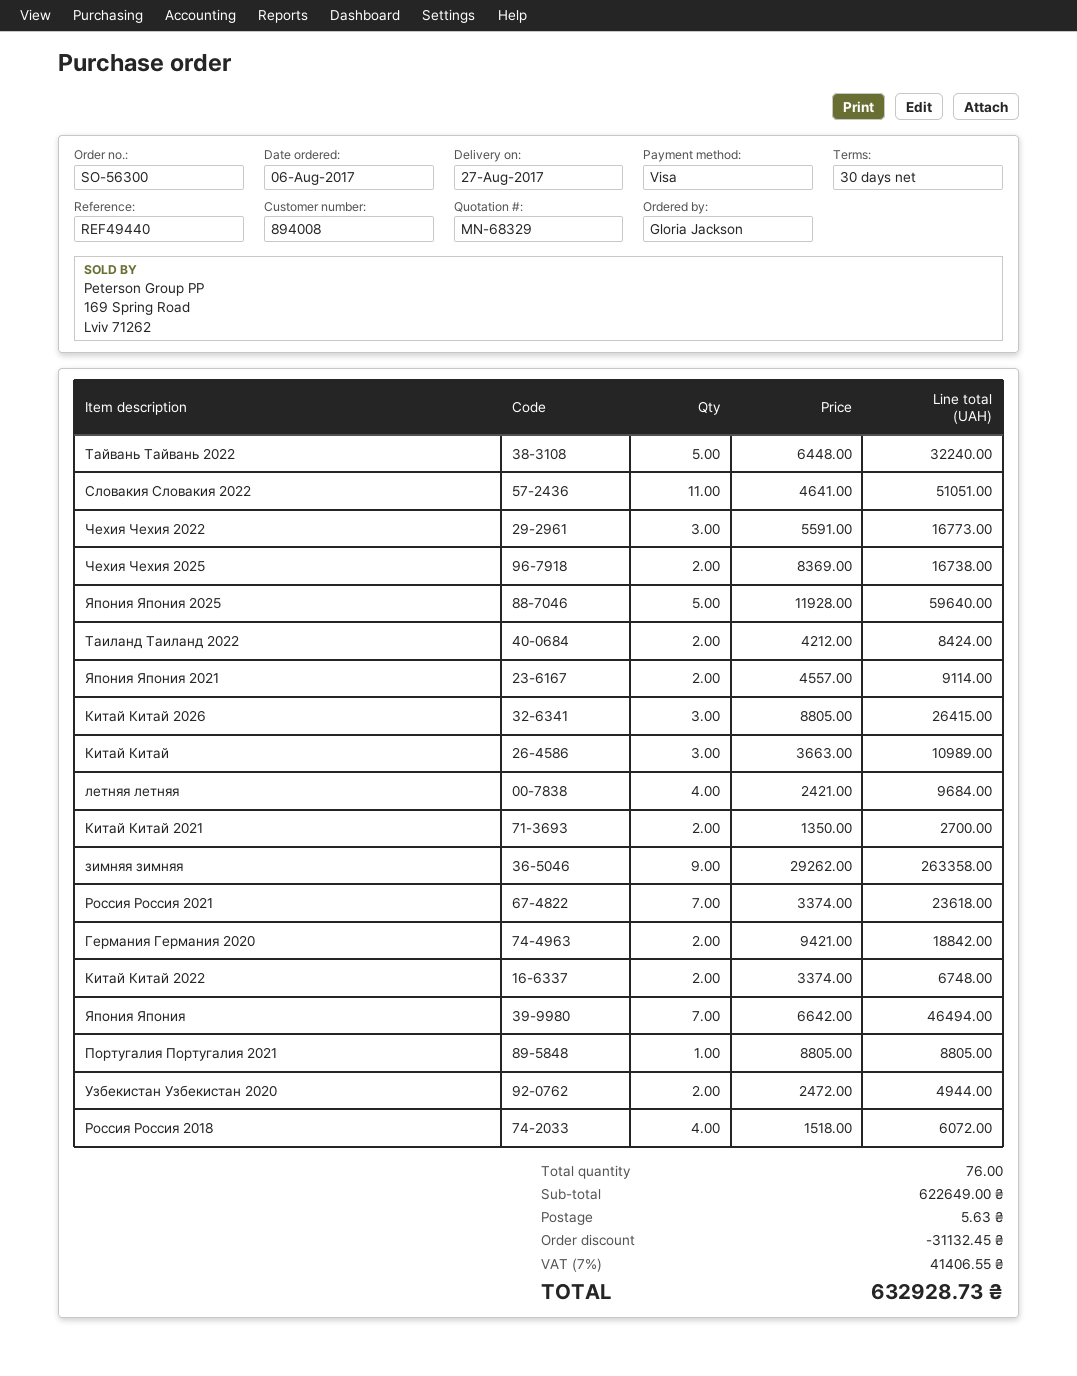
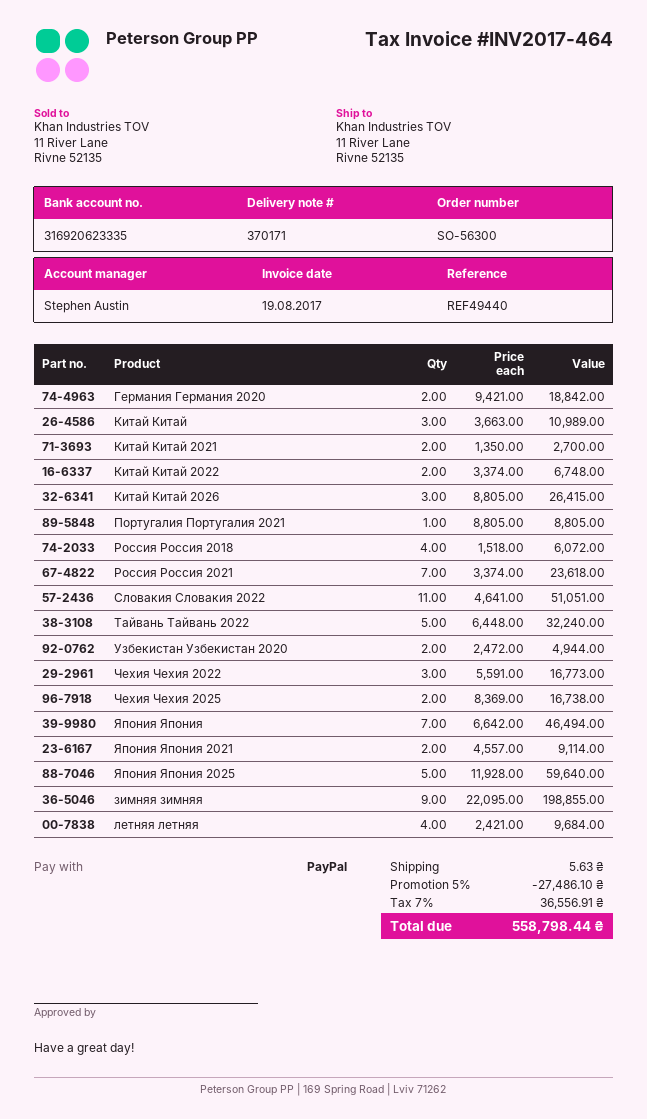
payment method: Visa -> PayPal
Таиланд Таиланд 2022: 2 x 4212.00 = 8424.00 -> none
зимняя зимняя: 9 x 29262.00 = 263358.00 -> 9 x 22095.00 = 198855.00
discount: 31132.45 -> 27486.10
tax: 7% = 41406.55 -> 7% = 36556.91
total: 632928.73 -> 558798.44

